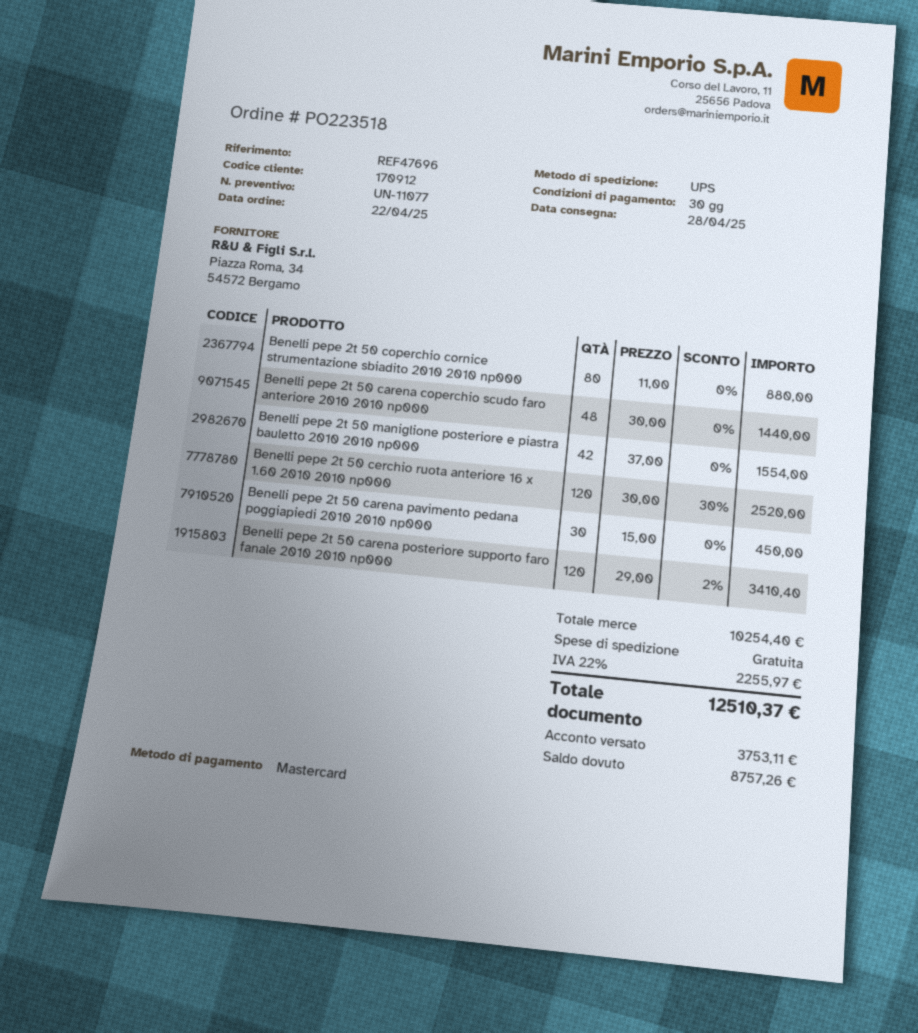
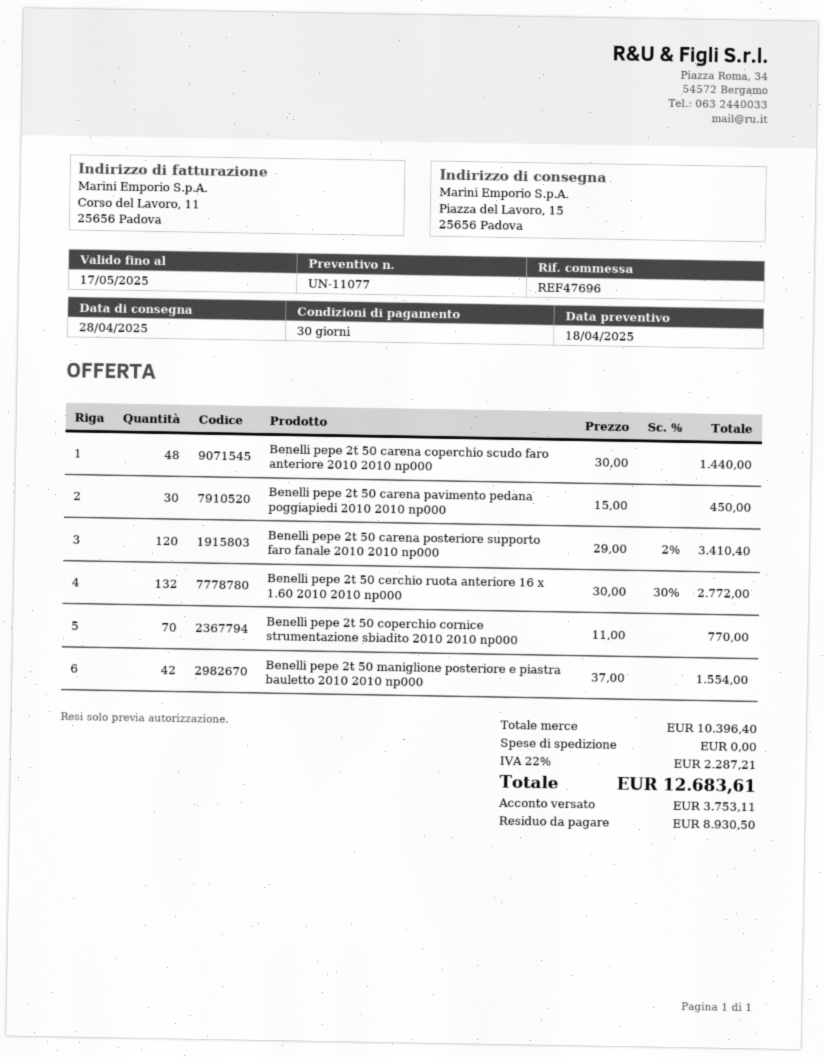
Benelli pepe 2t 50 coperchio cornice strumentazione sbiadito 2010 2010 np000: 80 x 11.00 = 880.00 -> 70 x 11.00 = 770.00
Benelli pepe 2t 50 cerchio ruota anteriore 16 x 1.60 2010 2010 np000: 120 x 30.00 - 30% = 2520.00 -> 132 x 30.00 - 30% = 2772.00
subtotal: 10254.40 -> 10396.40
tax: 22% = 2255.97 -> 22% = 2287.21
total: 12510.37 -> 12683.61
balance: 8757.26 -> 8930.50

